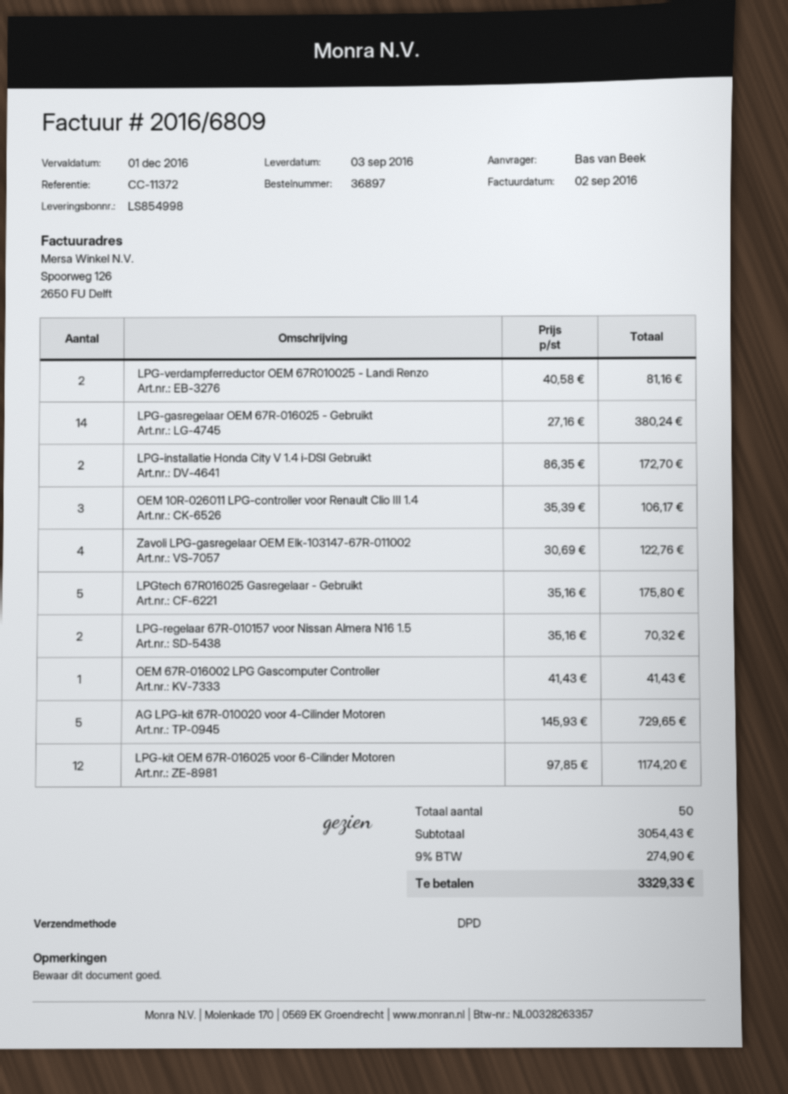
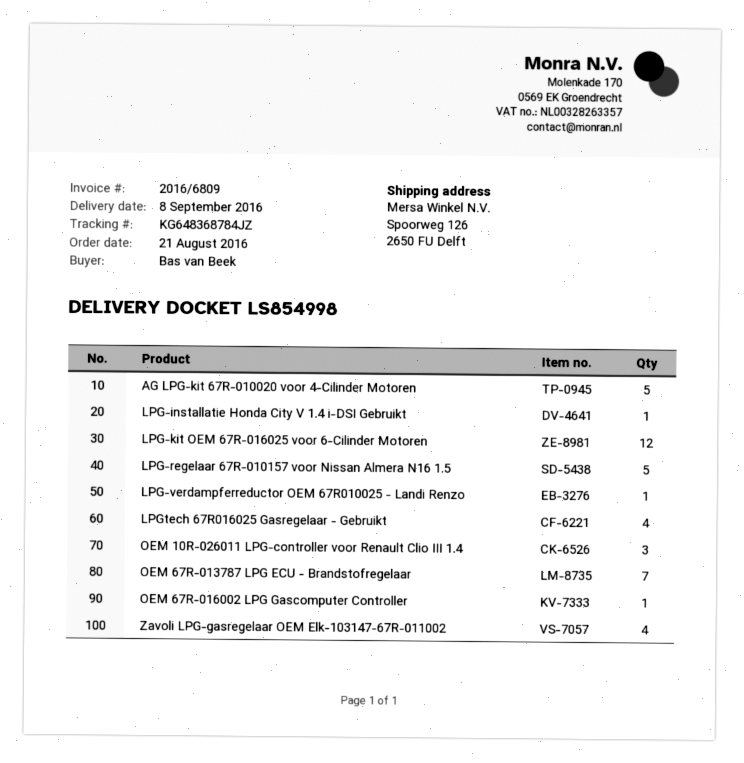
delivery date: 2016-09-03 -> 2016-09-08
LPG-verdampferreductor OEM 67R010025 - Landi Renzo: 2 -> 1
LPG-gasregelaar OEM 67R-016025 - Gebruikt: 14 -> none
LPG-installatie Honda City V 1.4 i-DSI Gebruikt: 2 -> 1
LPGtech 67R016025 Gasregelaar - Gebruikt: 5 -> 4
LPG-regelaar 67R-010157 voor Nissan Almera N16 1.5: 2 -> 5
OEM 67R-013787 LPG ECU - Brandstofregelaar: none -> 7

